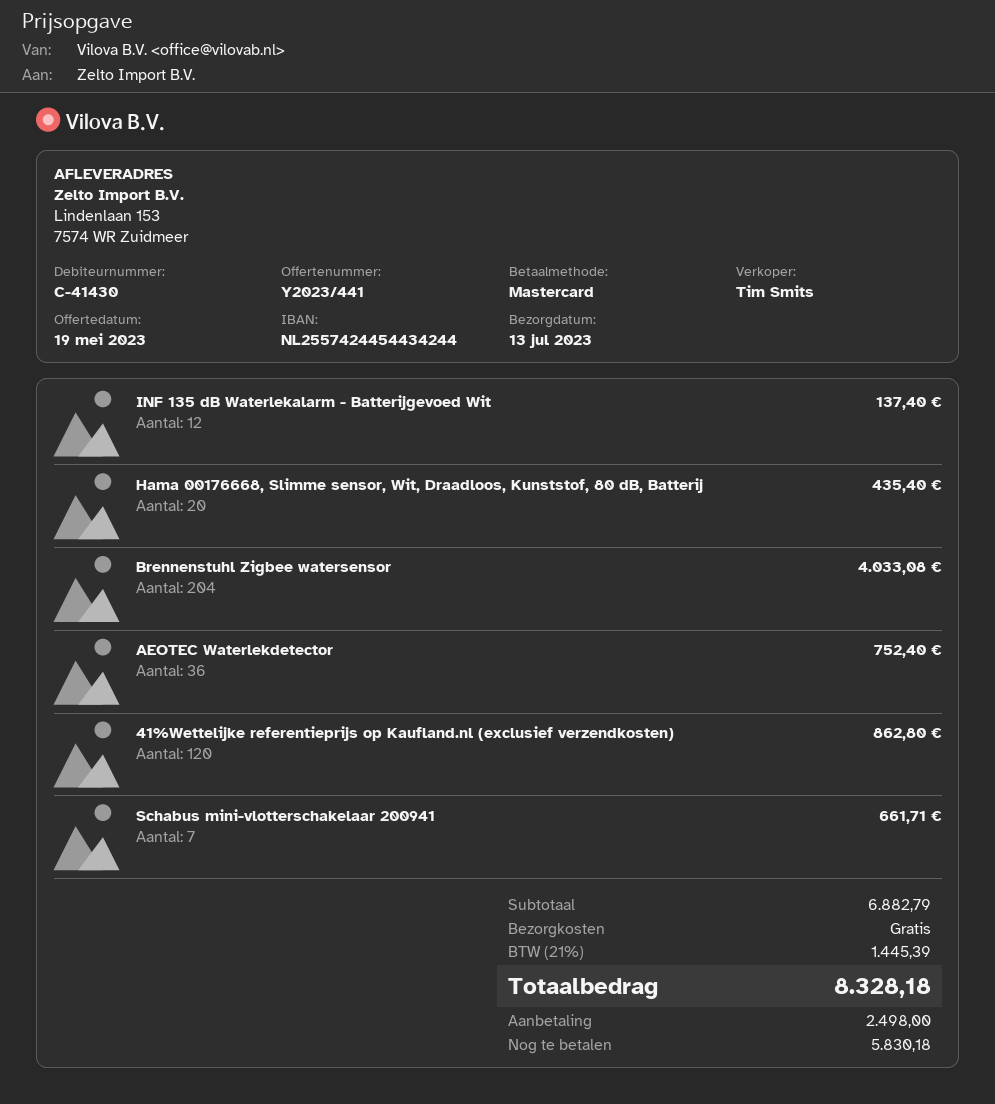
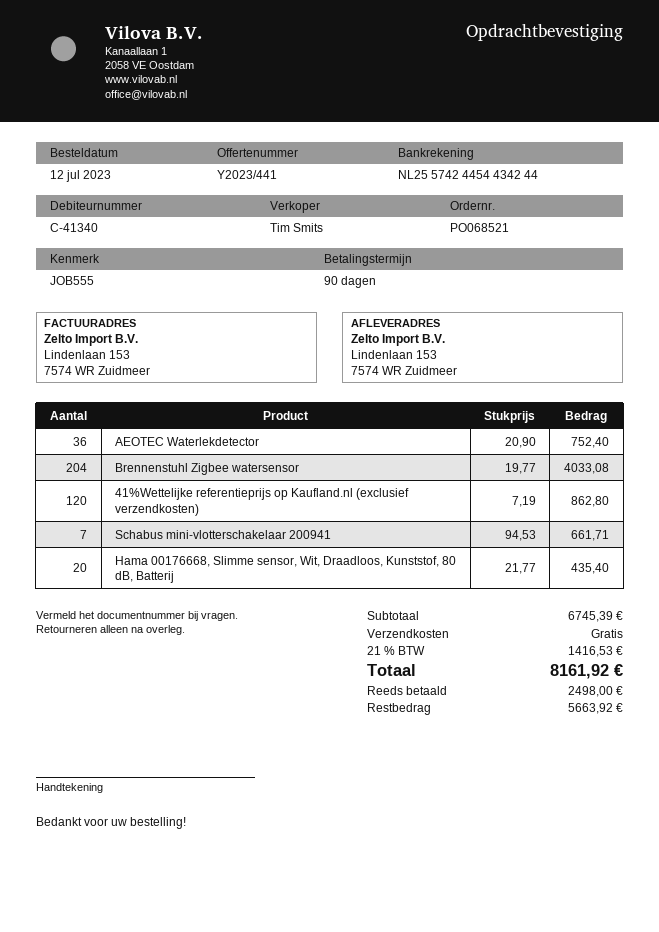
customer number: C-41430 -> C-41340
INF 135 dB Waterlekalarm - Batterijgevoed Wit: 12 for 137.40 -> none
subtotal: 6882.79 -> 6745.39
tax: 21% = 1445.39 -> 21% = 1416.53
total: 8328.18 -> 8161.92
balance: 5830.18 -> 5663.92

